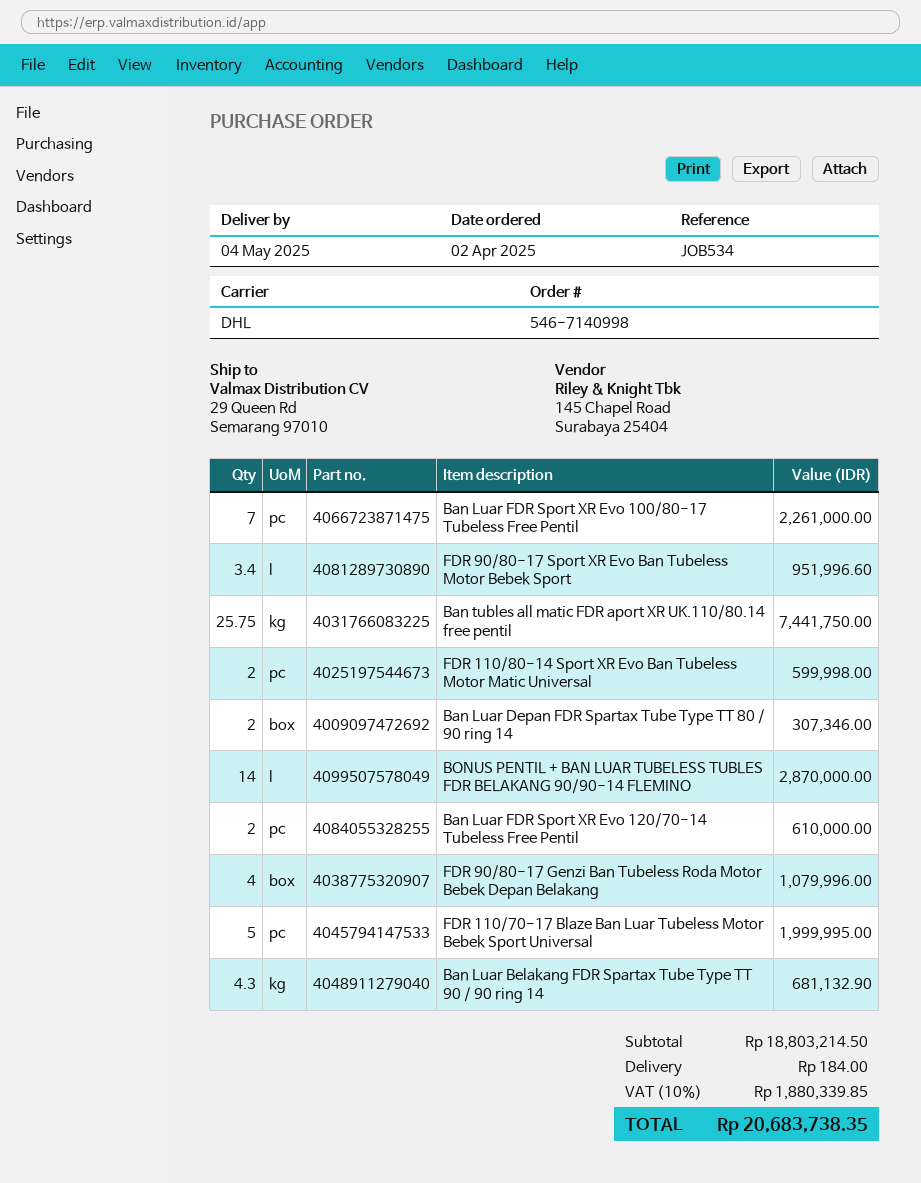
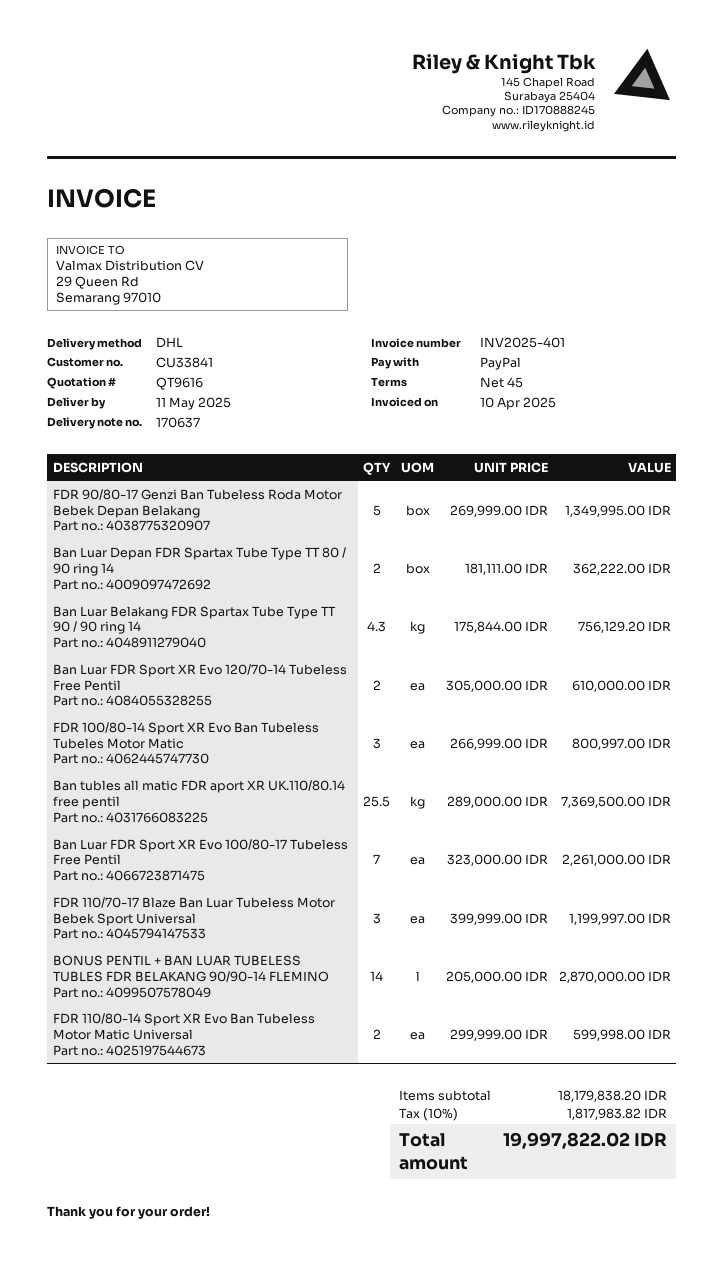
delivery date: 2025-05-04 -> 2025-05-11
FDR 90/80-17 Sport XR Evo Ban Tubeless Motor Bebek Sport: 3.4 for 951996.60 -> none
Ban tubles all matic FDR aport XR UK.110/80.14 free pentil: 25.75 for 7441750.00 -> 25.5 for 7369500.00
Ban Luar Depan FDR Spartax Tube Type TT 80 / 90 ring 14: 2 for 307346.00 -> 2 for 362222.00
FDR 90/80-17 Genzi Ban Tubeless Roda Motor Bebek Depan Belakang: 4 for 1079996.00 -> 5 for 1349995.00
FDR 110/70-17 Blaze Ban Luar Tubeless Motor Bebek Sport Universal: 5 for 1999995.00 -> 3 for 1199997.00
Ban Luar Belakang FDR Spartax Tube Type TT 90 / 90 ring 14: 4.3 for 681132.90 -> 4.3 for 756129.20
FDR 100/80-14 Sport XR Evo Ban Tubeless Tubeles Motor Matic: none -> 3 for 800997.00
subtotal: 18803214.50 -> 18179838.20
shipping: 184.00 -> none
tax: 10% = 1880339.85 -> 10% = 1817983.82
total: 20683738.35 -> 19997822.02

